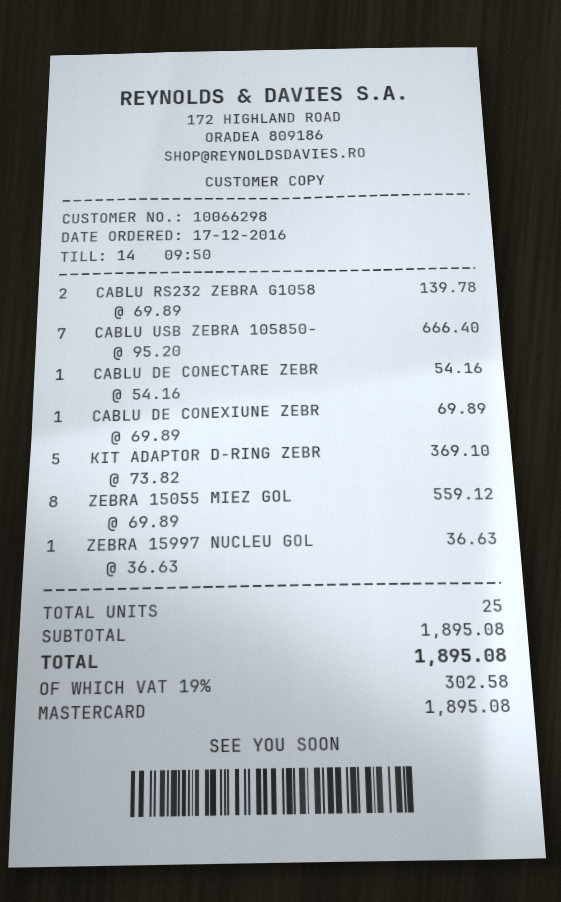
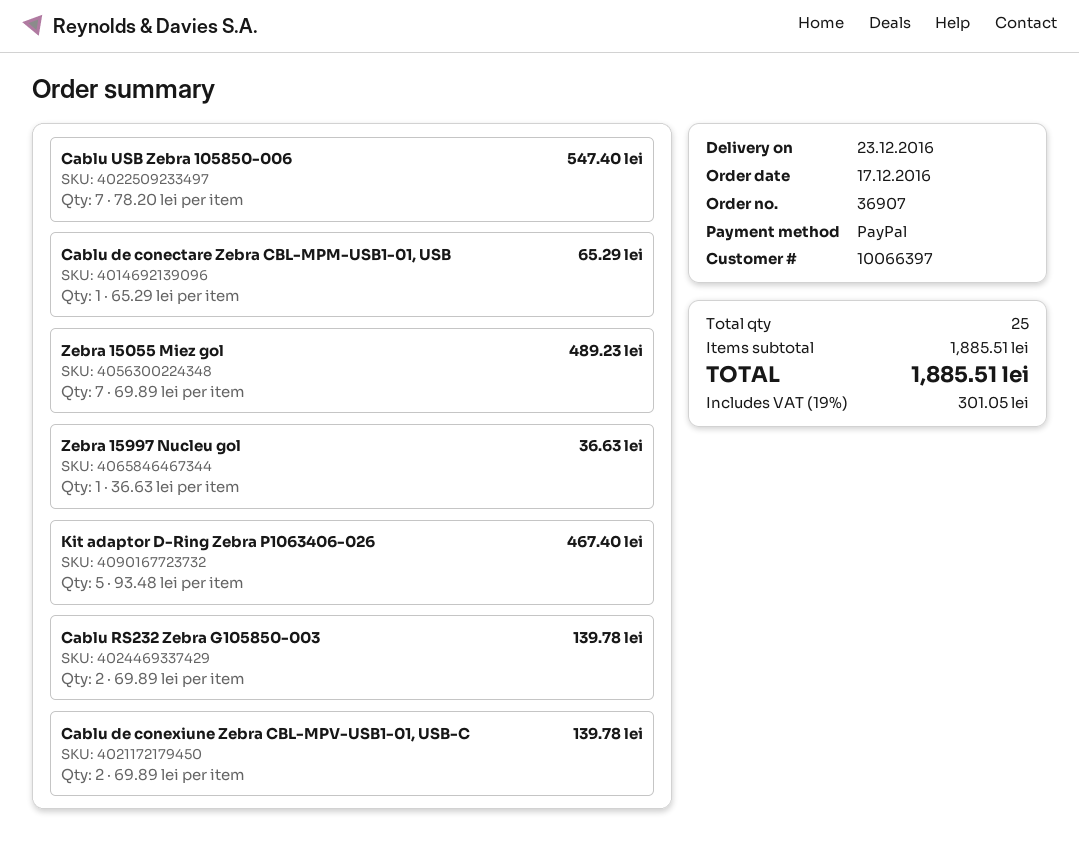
customer number: 10066298 -> 10066397
payment method: Mastercard -> PayPal
CABLU USB ZEBRA 105850-: 7 x 95.20 = 666.40 -> 7 x 78.20 = 547.40
CABLU DE CONECTARE ZEBR: 1 x 54.16 = 54.16 -> 1 x 65.29 = 65.29
CABLU DE CONEXIUNE ZEBR: 1 x 69.89 = 69.89 -> 2 x 69.89 = 139.78
KIT ADAPTOR D-RING ZEBR: 5 x 73.82 = 369.10 -> 5 x 93.48 = 467.40
ZEBRA 15055 MIEZ GOL: 8 x 69.89 = 559.12 -> 7 x 69.89 = 489.23
subtotal: 1895.08 -> 1885.51
tax: 19% = 302.58 -> 19% = 301.05
total: 1895.08 -> 1885.51

